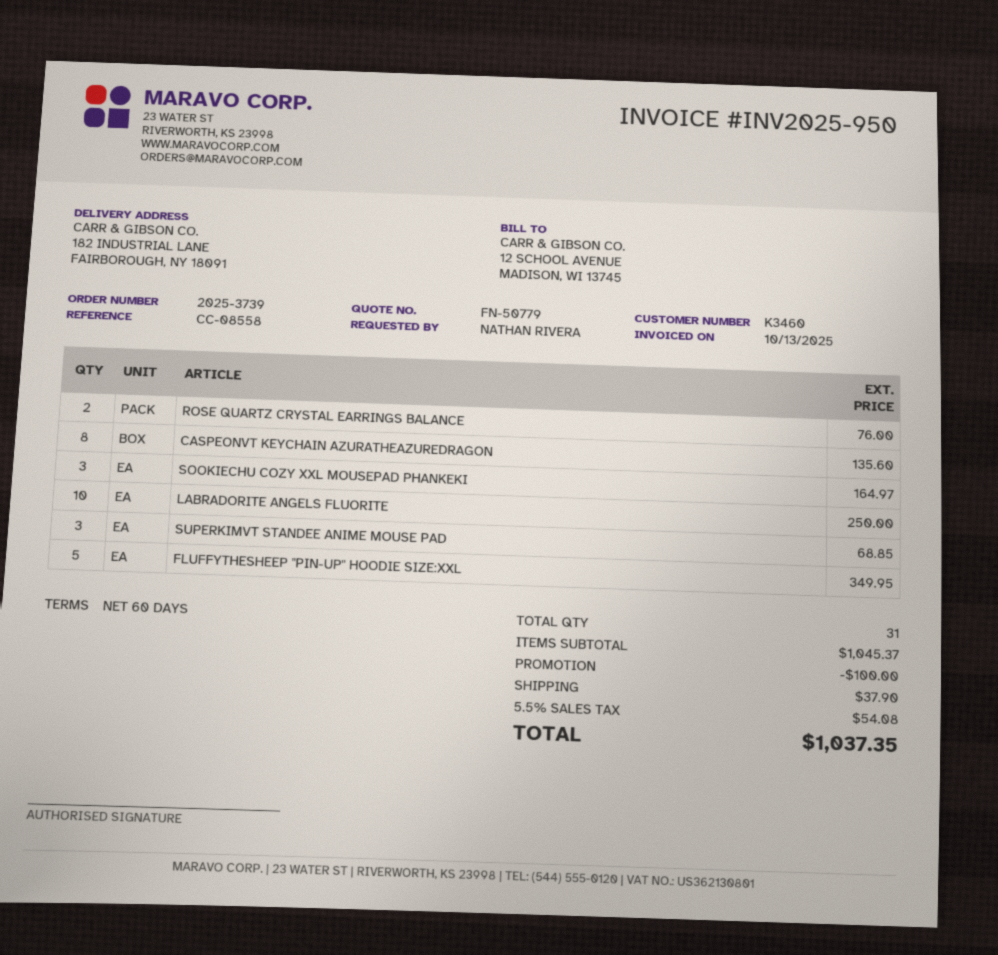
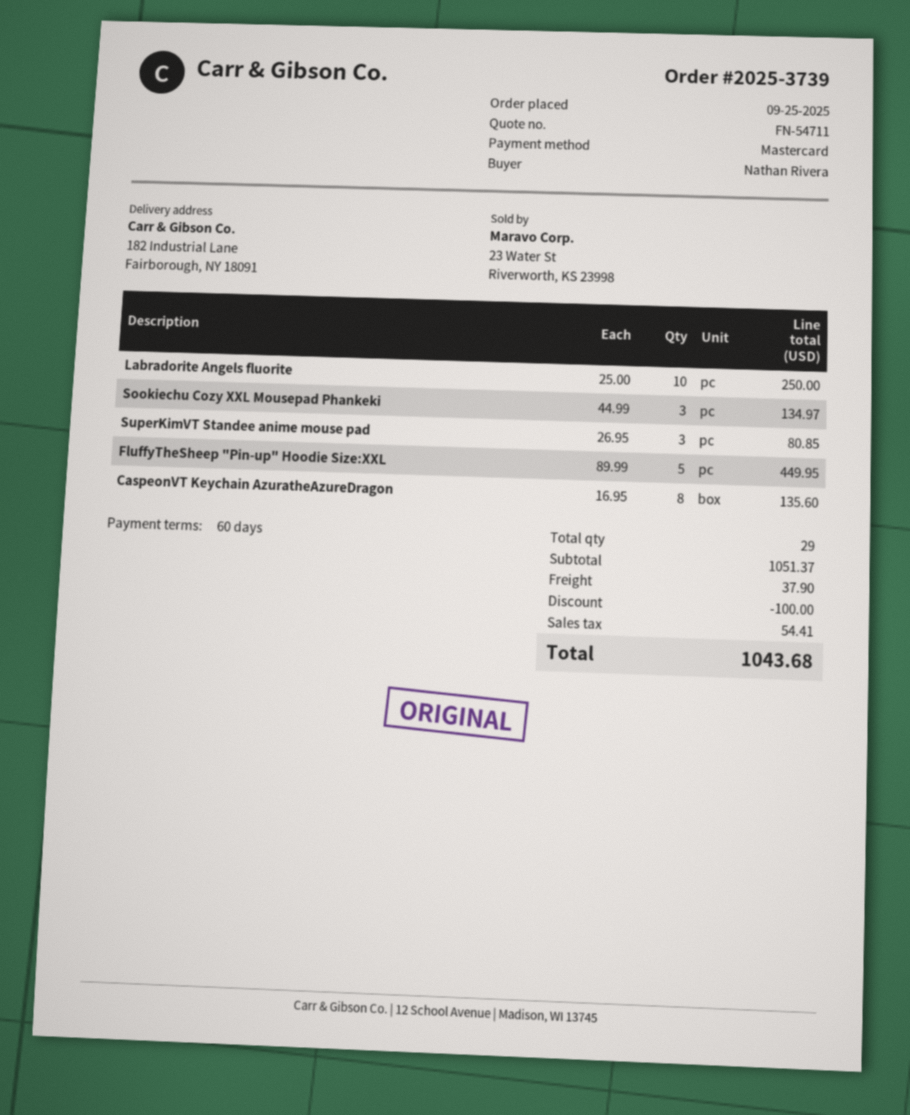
quote number: FN-50779 -> FN-54711
ROSE QUARTZ CRYSTAL EARRINGS BALANCE: 2 for 76.00 -> none
SOOKIECHU COZY XXL MOUSEPAD PHANKEKI: 3 for 164.97 -> 3 for 134.97
SUPERKIMVT STANDEE ANIME MOUSE PAD: 3 for 68.85 -> 3 for 80.85
FLUFFYTHESHEEP "PIN-UP" HOODIE SIZE:XXL: 5 for 349.95 -> 5 for 449.95
total quantity: 31 -> 29
subtotal: 1045.37 -> 1051.37
tax: 54.08 -> 54.41
total: 1037.35 -> 1043.68

